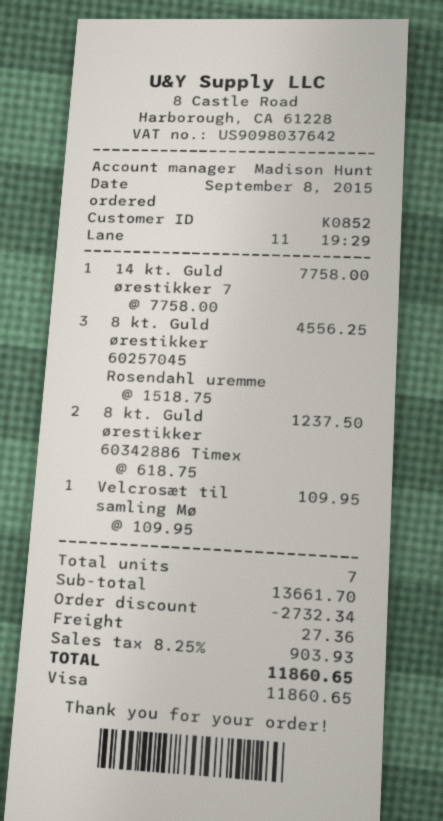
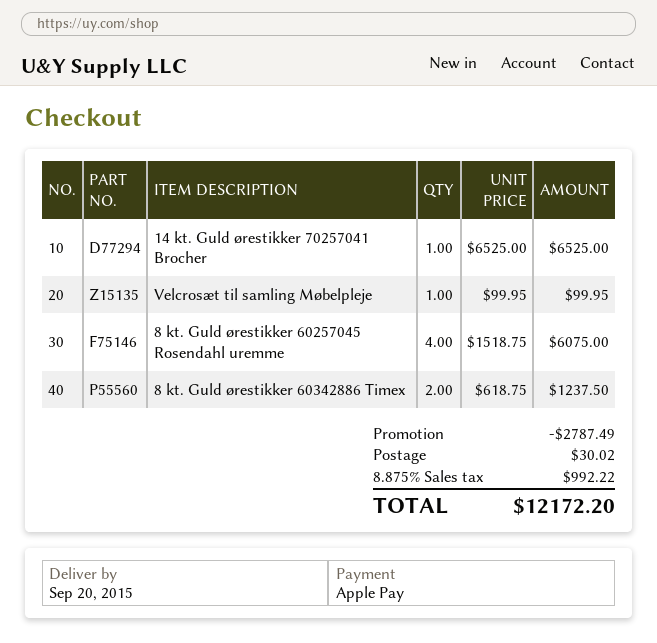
payment method: Visa -> Apple Pay
14 kt. Guld ørestikker 7: 1 x 7758.00 = 7758.00 -> 1 x 6525.00 = 6525.00
8 kt. Guld ørestikker 60257045 Rosendahl uremme: 3 x 1518.75 = 4556.25 -> 4 x 1518.75 = 6075.00
Velcrosæt til samling Mø: 1 x 109.95 = 109.95 -> 1 x 99.95 = 99.95
discount: 2732.34 -> 2787.49
shipping: 27.36 -> 30.02
tax: 8.25% = 903.93 -> 8.875% = 992.22
total: 11860.65 -> 12172.20

